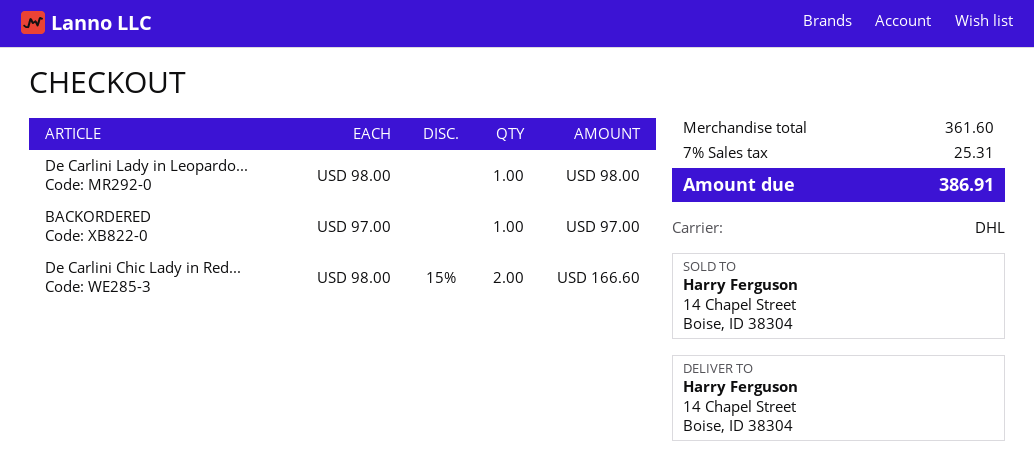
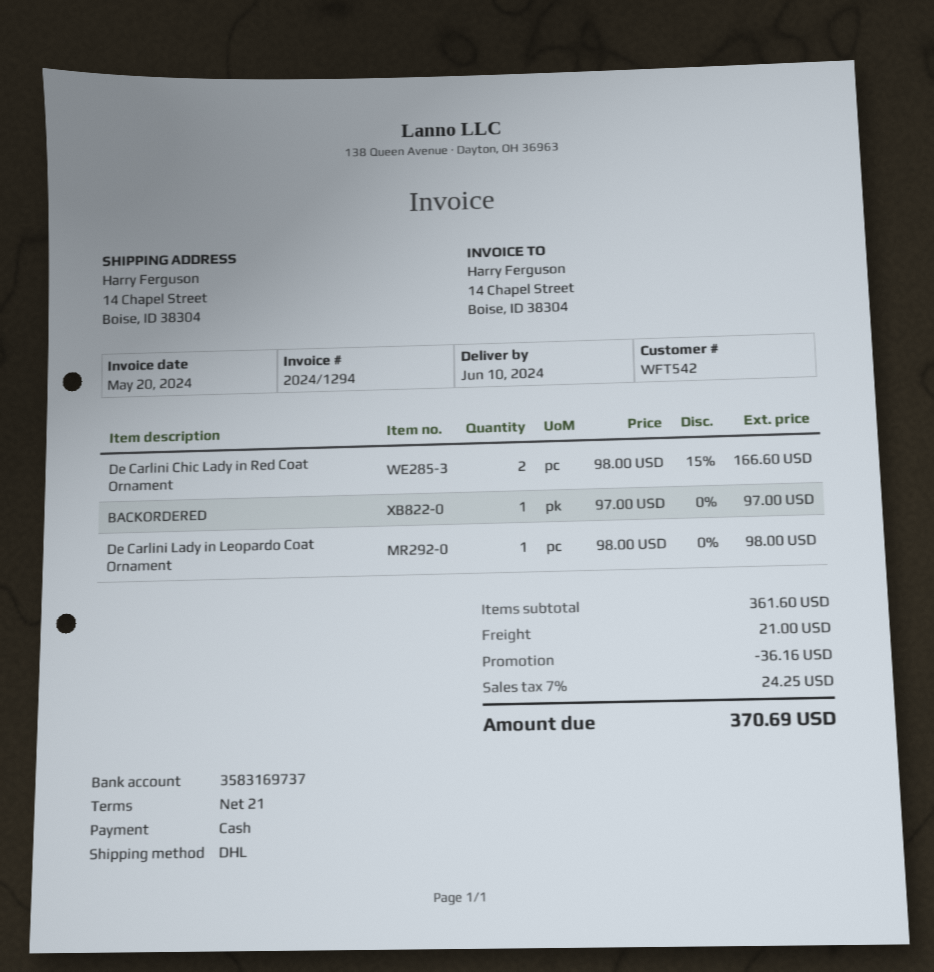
discount: none -> 36.16
shipping: none -> 21.00
tax: 7% = 25.31 -> 7% = 24.25
total: 386.91 -> 370.69

